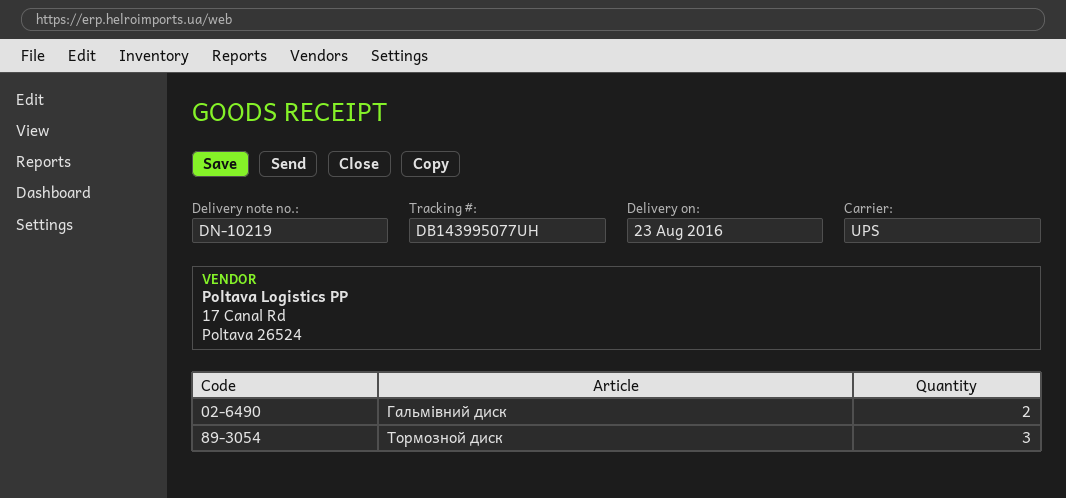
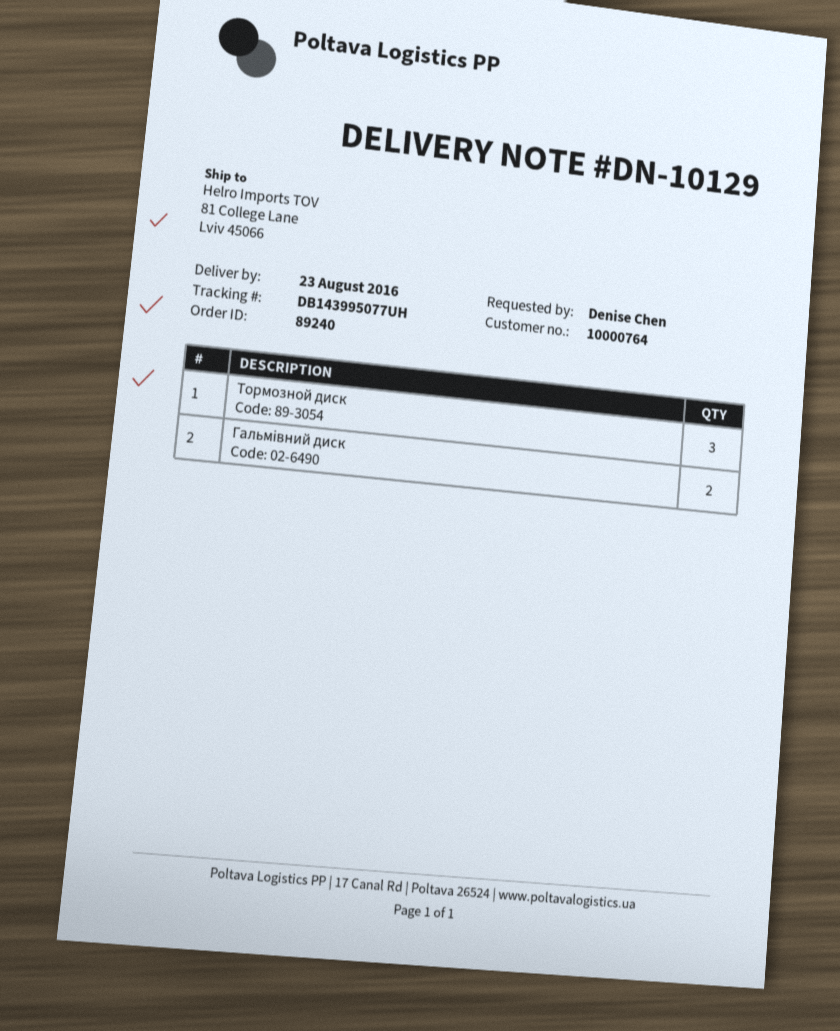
delivery note number: DN-10219 -> DN-10129

